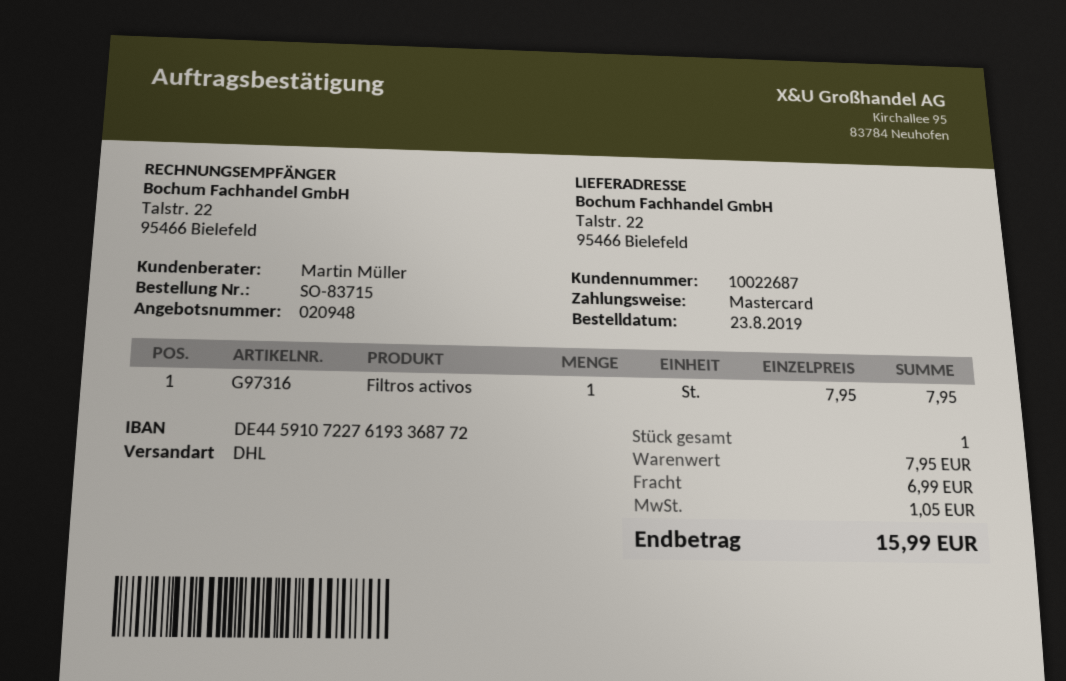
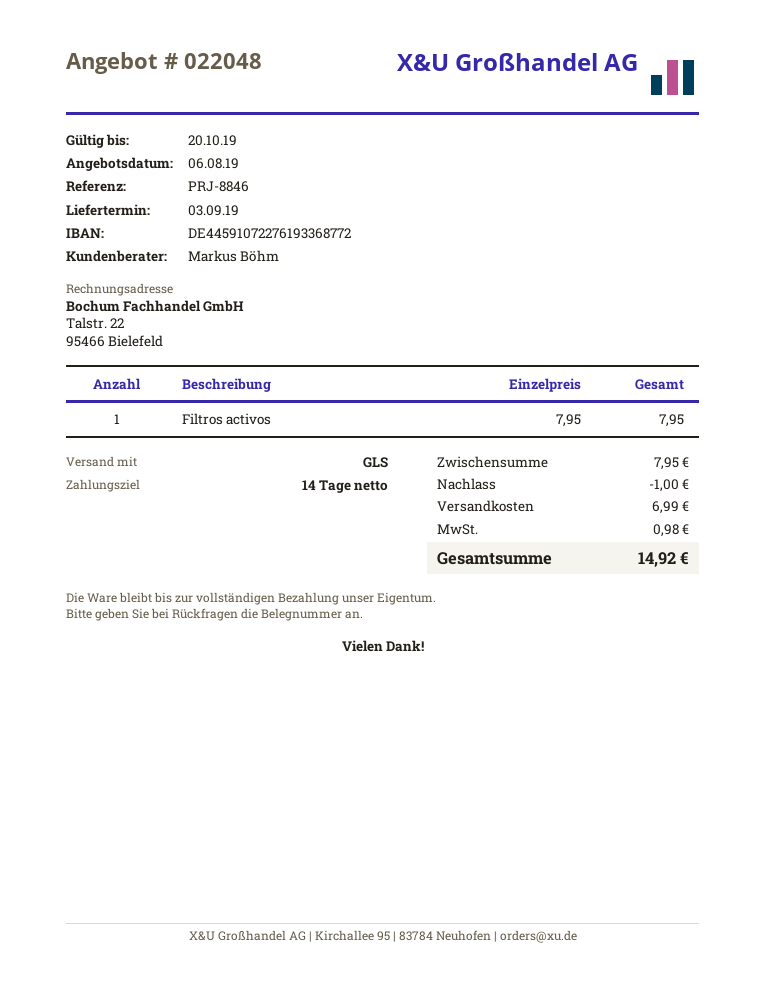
quote number: 020948 -> 022048
sales rep: Martin Müller -> Markus Böhm
shipping method: DHL -> GLS
discount: none -> 1.00
tax: 1.05 -> 0.98
total: 15.99 -> 14.92

